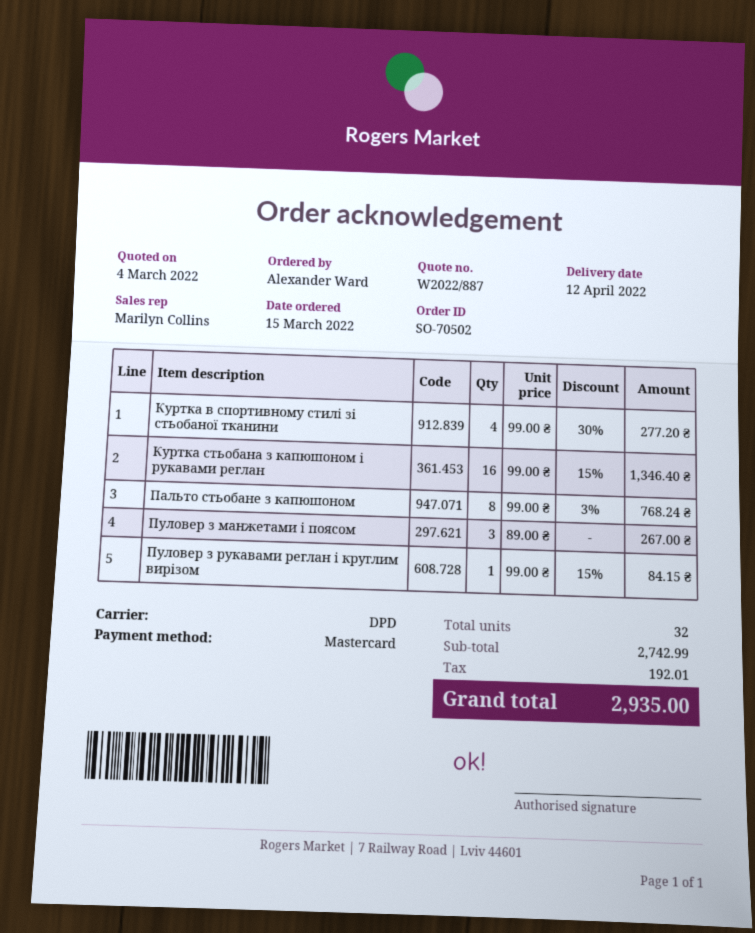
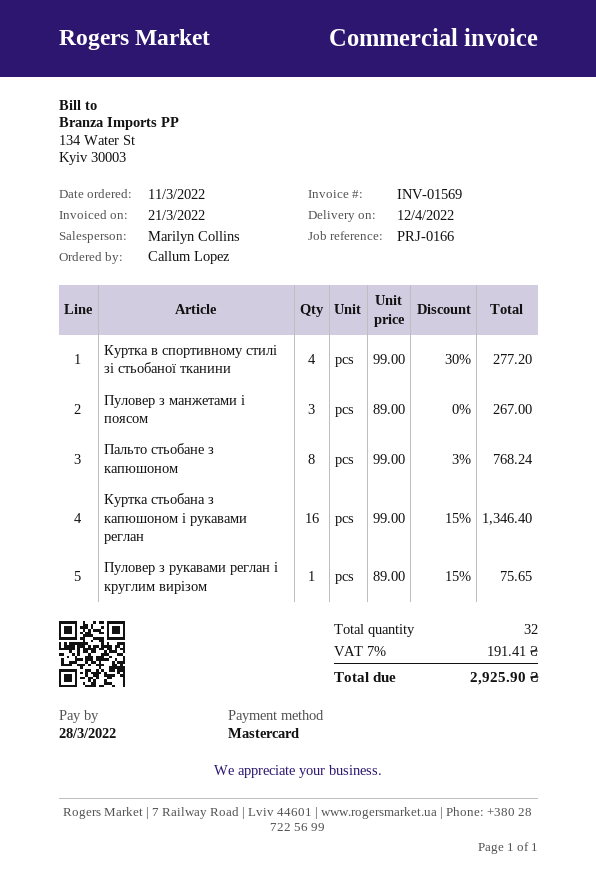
order date: 2022-03-15 -> 2022-03-11
ordered by: Alexander Ward -> Callum Lopez
Пуловер з рукавами реглан і круглим вирізом: 1 x 99.00 - 15% = 84.15 -> 1 x 89.00 - 15% = 75.65
tax: 192.01 -> 191.41
total: 2935.00 -> 2925.90

